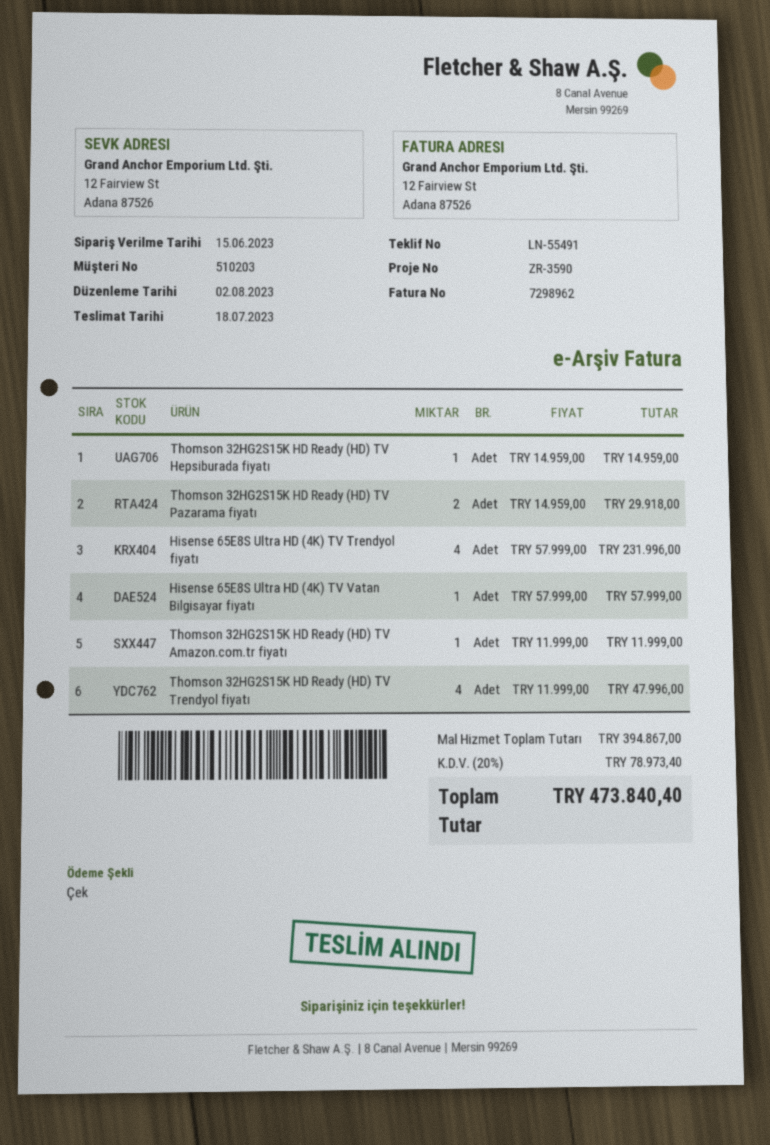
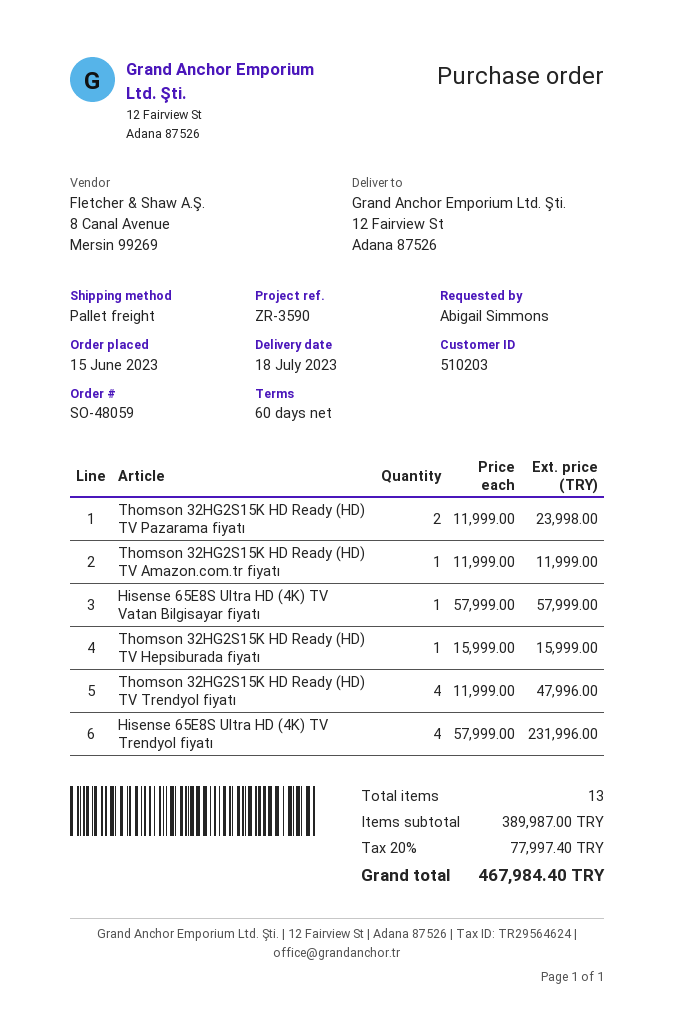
Thomson 32HG2S15K HD Ready (HD) TV Hepsiburada fiyatı: 1 x 14959.00 = 14959.00 -> 1 x 15999.00 = 15999.00
Thomson 32HG2S15K HD Ready (HD) TV Pazarama fiyatı: 2 x 14959.00 = 29918.00 -> 2 x 11999.00 = 23998.00
subtotal: 394867.00 -> 389987.00
tax: 20% = 78973.40 -> 20% = 77997.40
total: 473840.40 -> 467984.40

